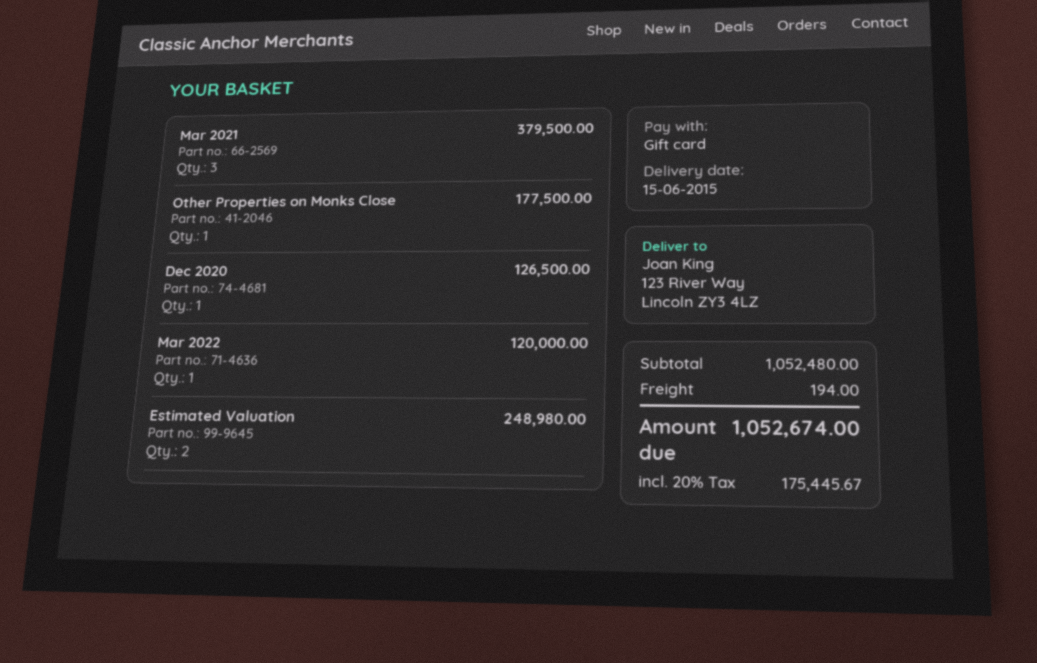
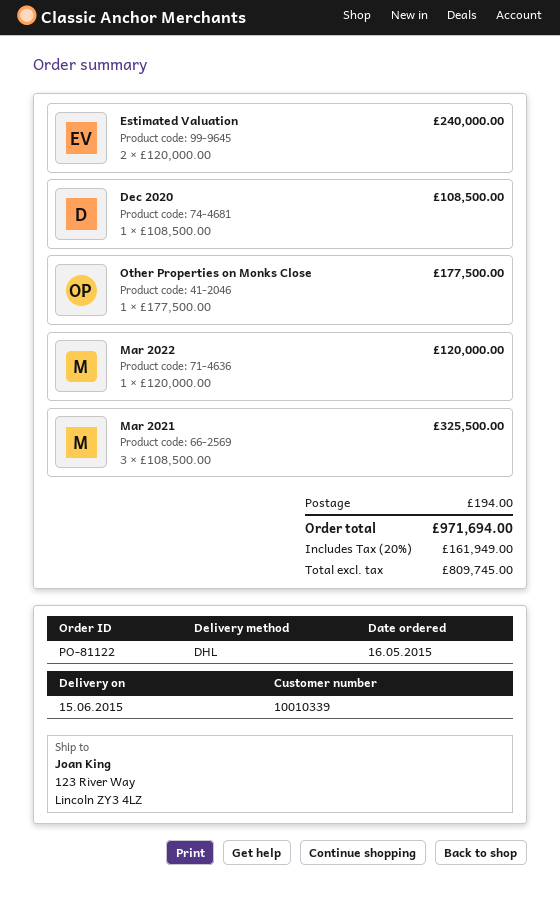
Mar 2021: 3 for 379500.00 -> 3 for 325500.00
Dec 2020: 1 for 126500.00 -> 1 for 108500.00
Estimated Valuation: 2 for 248980.00 -> 2 for 240000.00
tax: 20% = 175445.67 -> 20% = 161949.00
total: 1052674.00 -> 971694.00

